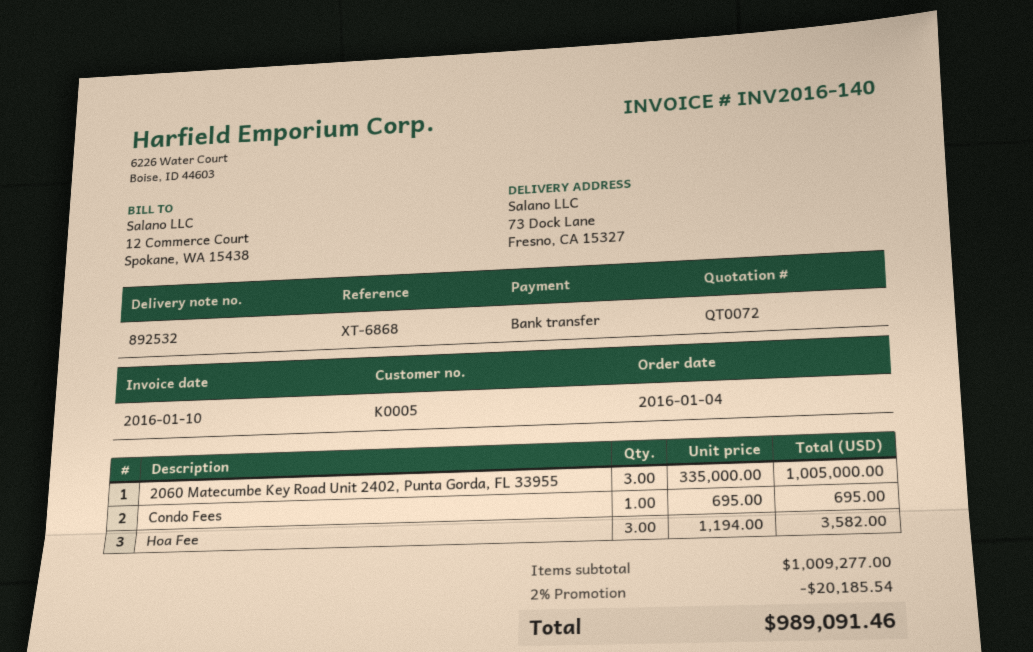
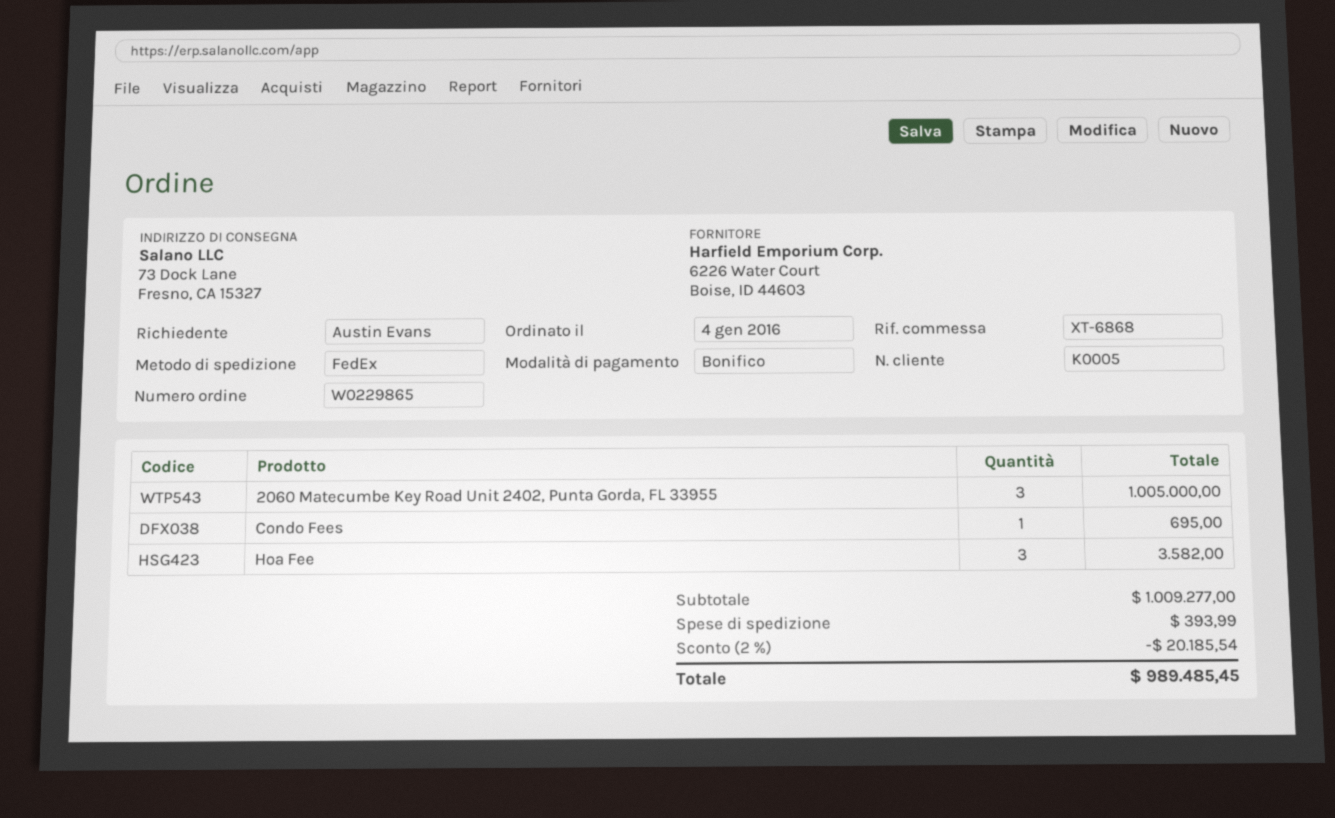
shipping: none -> 393.99
total: 989091.46 -> 989485.45

